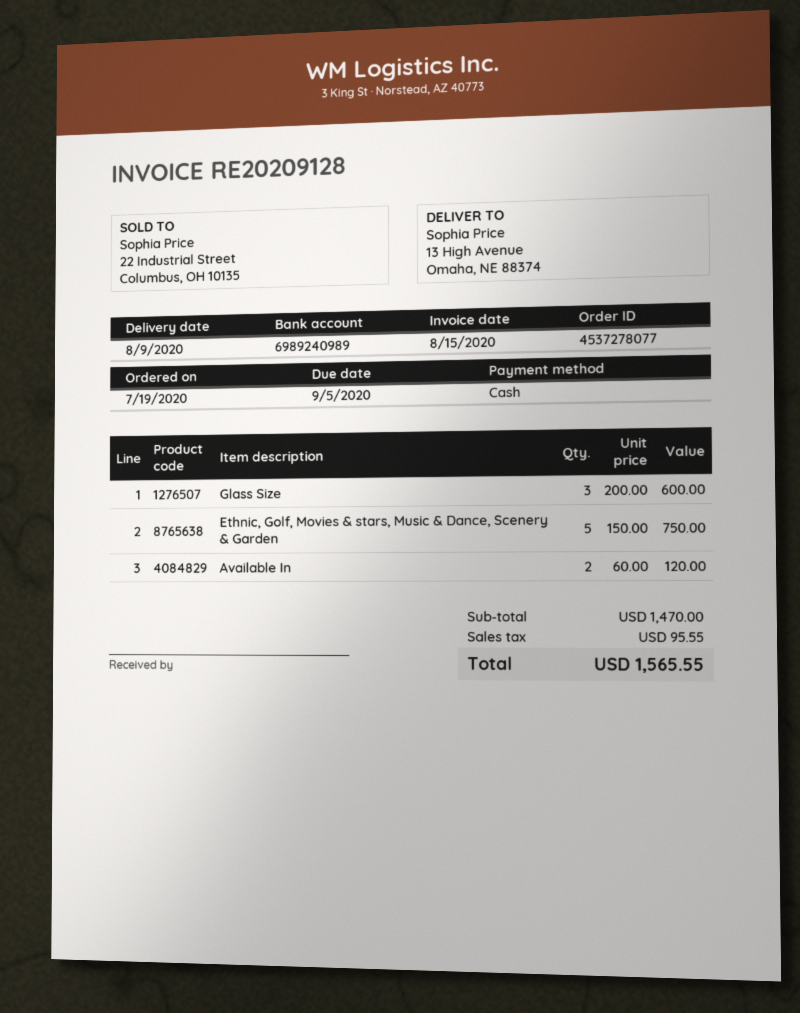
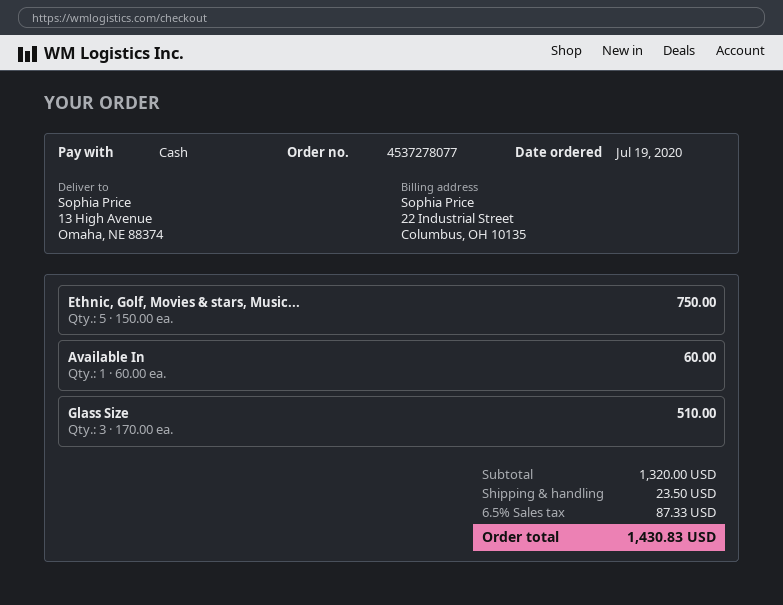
Glass Size: 3 x 200.00 = 600.00 -> 3 x 170.00 = 510.00
Available In: 2 x 60.00 = 120.00 -> 1 x 60.00 = 60.00
subtotal: 1470.00 -> 1320.00
shipping: none -> 23.50
tax: 95.55 -> 87.33
total: 1565.55 -> 1430.83

